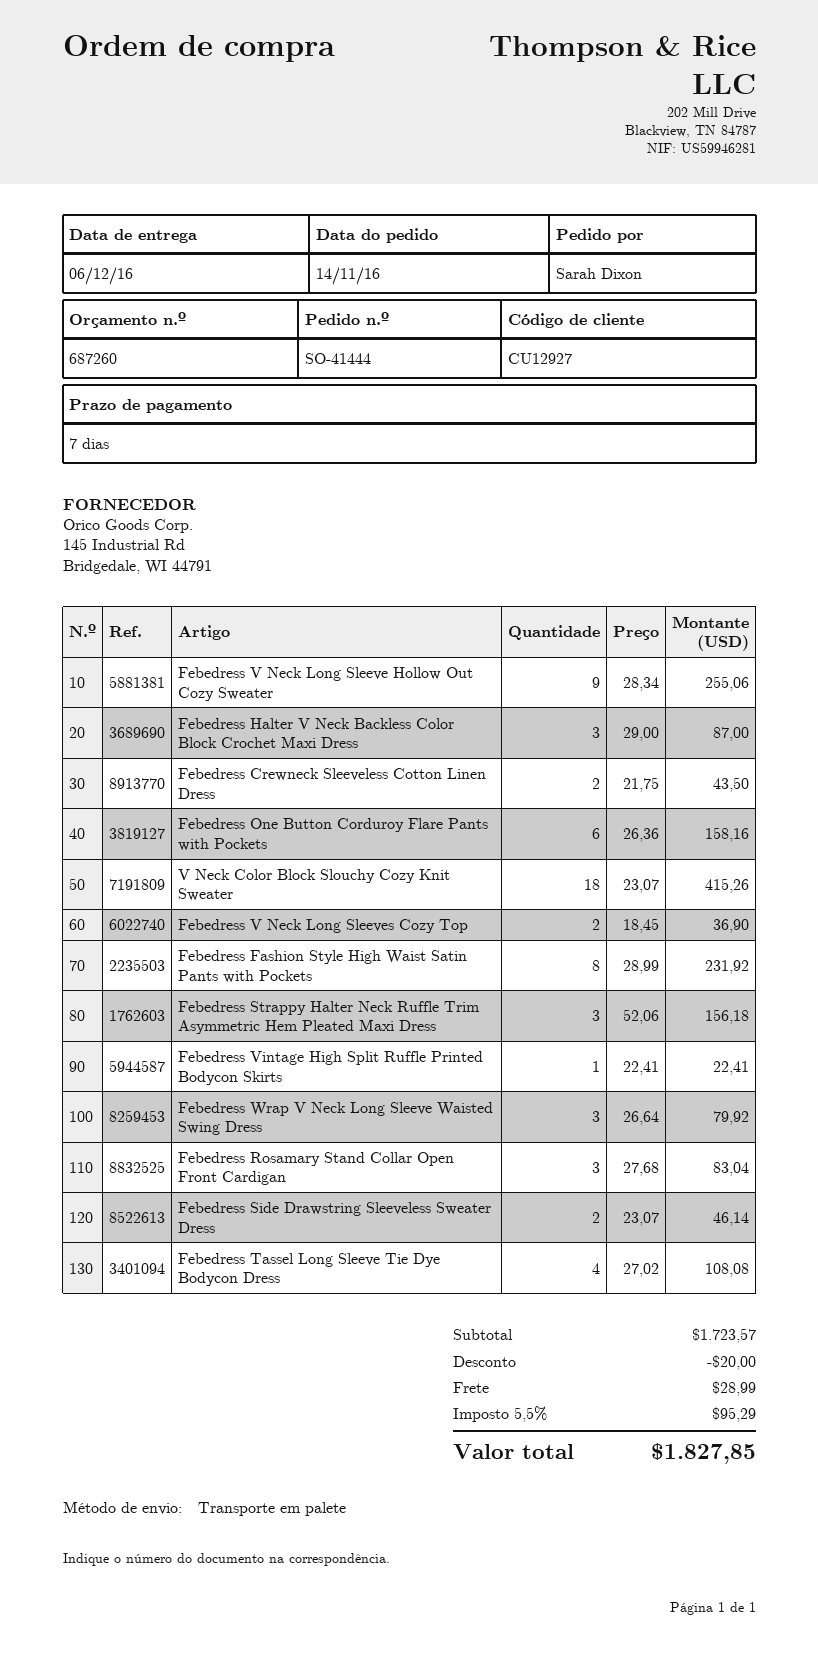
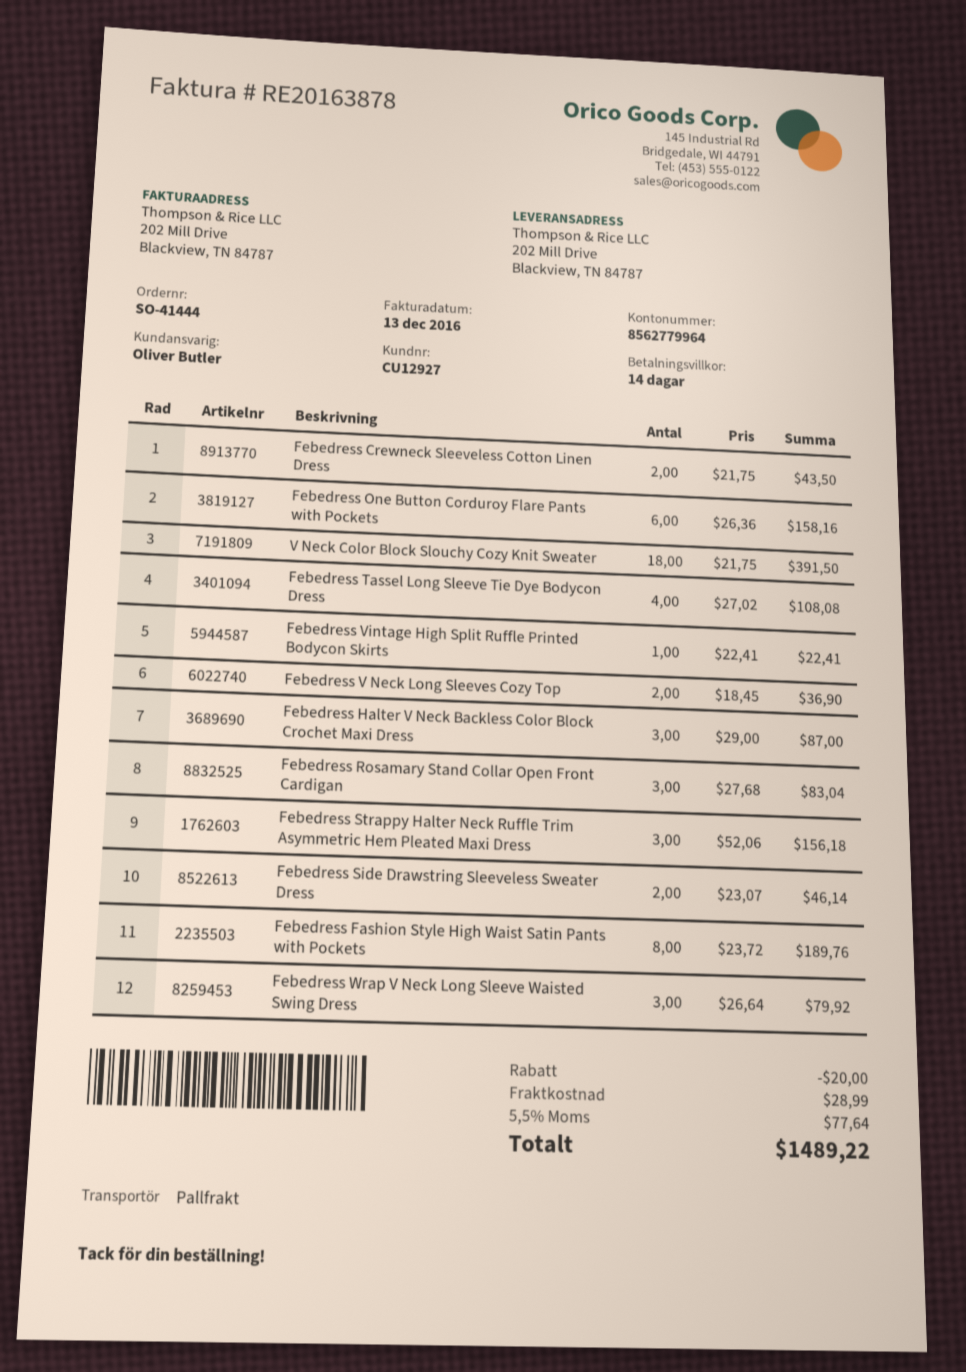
payment terms: 7 days -> 14 days
Febedress V Neck Long Sleeve Hollow Out Cozy Sweater: 9 x 28.34 = 255.06 -> none
V Neck Color Block Slouchy Cozy Knit Sweater: 18 x 23.07 = 415.26 -> 18 x 21.75 = 391.50
Febedress Fashion Style High Waist Satin Pants with Pockets: 8 x 28.99 = 231.92 -> 8 x 23.72 = 189.76
tax: 5.5% = 95.29 -> 5.5% = 77.64
total: 1827.85 -> 1489.22

